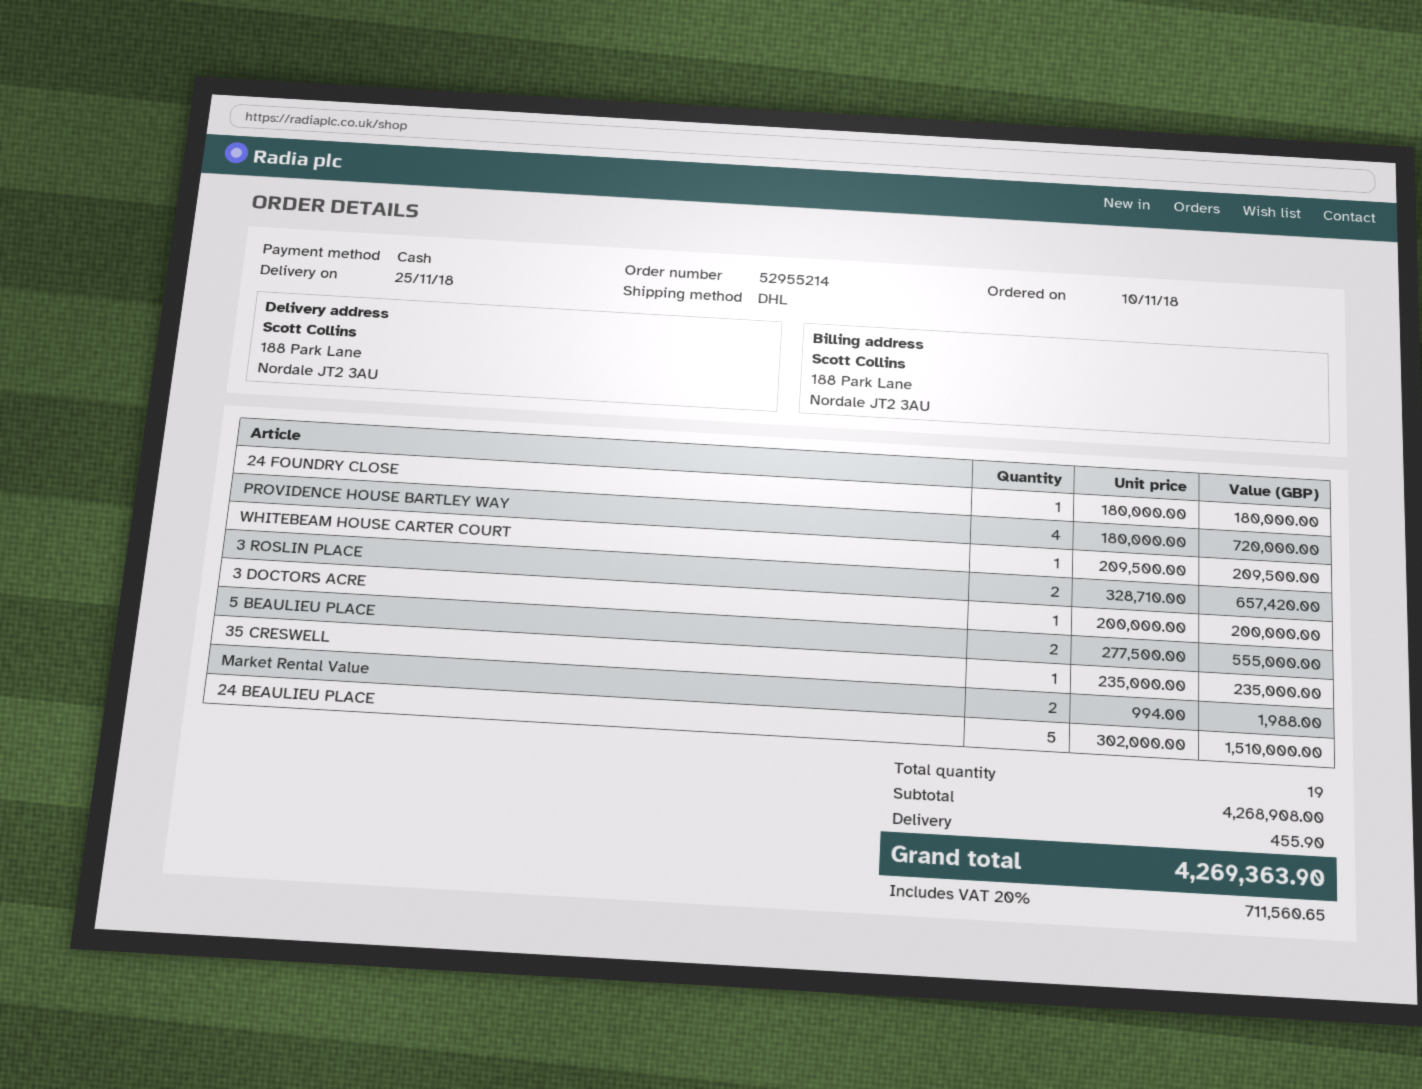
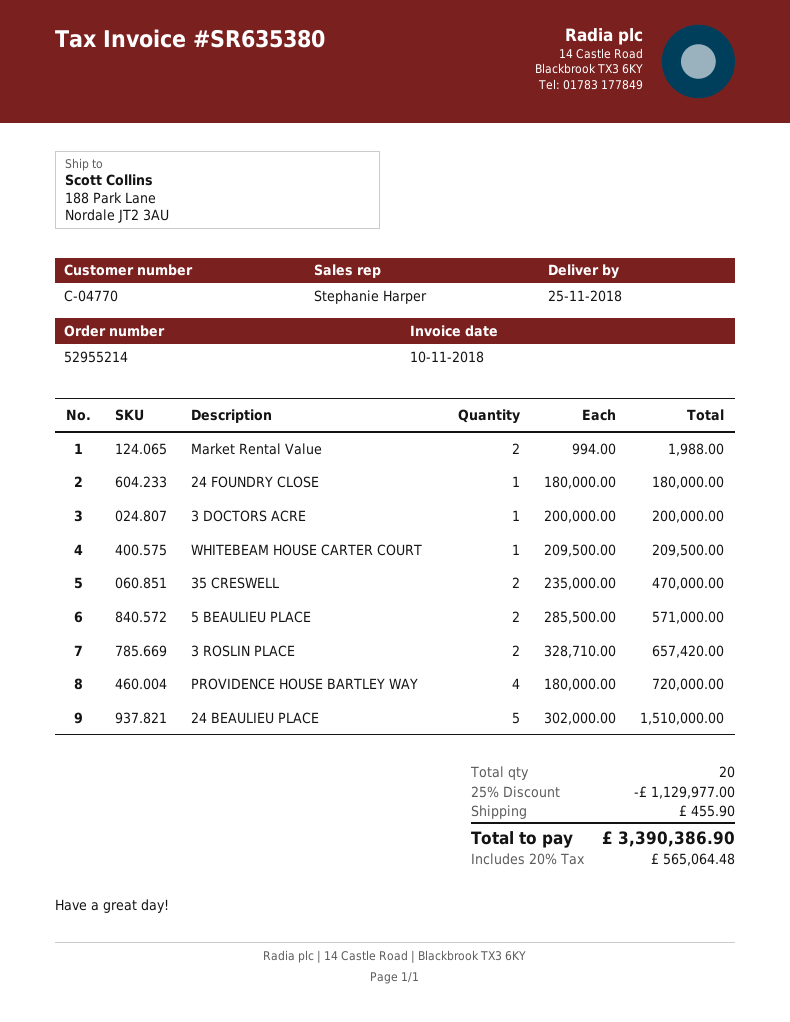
5 BEAULIEU PLACE: 2 x 277500.00 = 555000.00 -> 2 x 285500.00 = 571000.00
35 CRESWELL: 1 x 235000.00 = 235000.00 -> 2 x 235000.00 = 470000.00
total quantity: 19 -> 20
discount: none -> 25% = 1129977.00
tax: 20% = 711560.65 -> 20% = 565064.48
total: 4269363.90 -> 3390386.90

